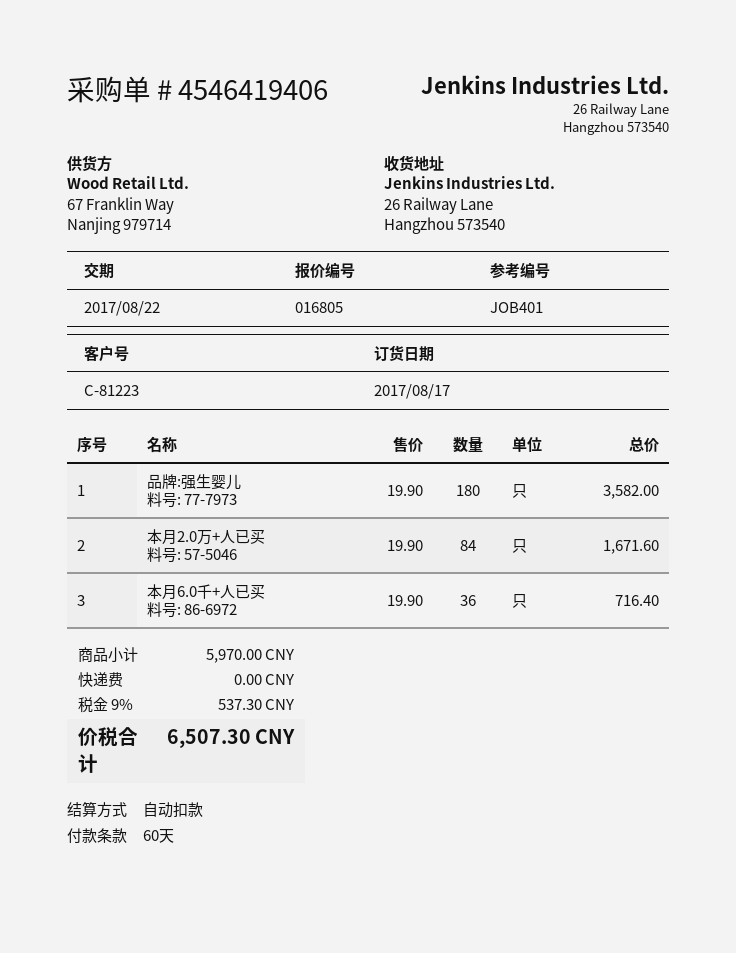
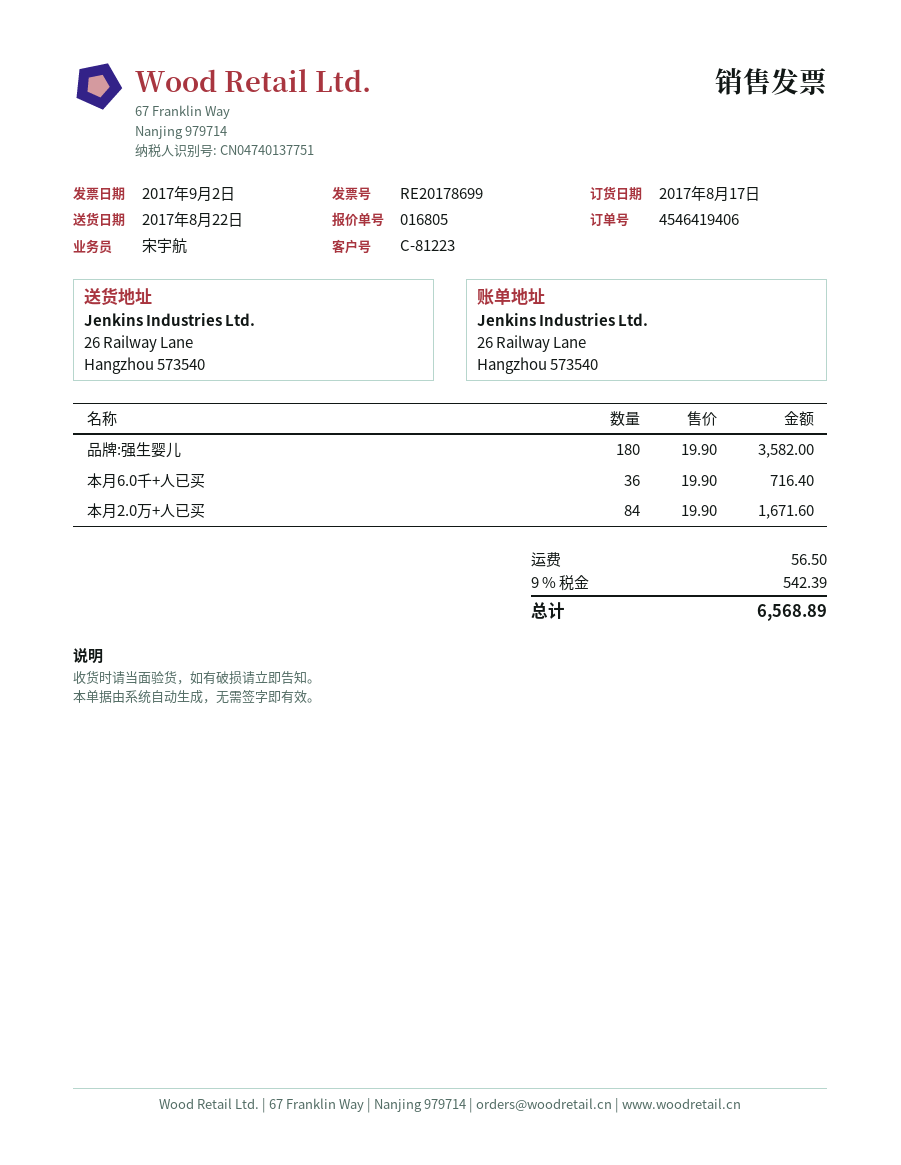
shipping: 0.00 -> 56.50
tax: 9% = 537.30 -> 9% = 542.39
total: 6507.30 -> 6568.89

